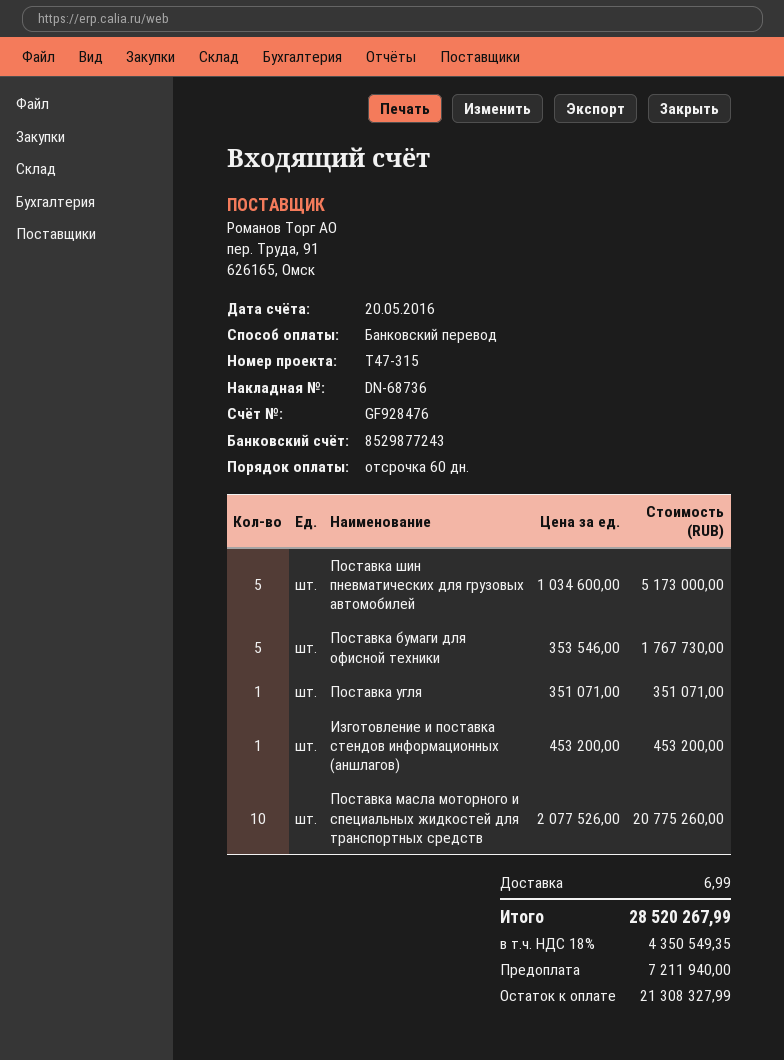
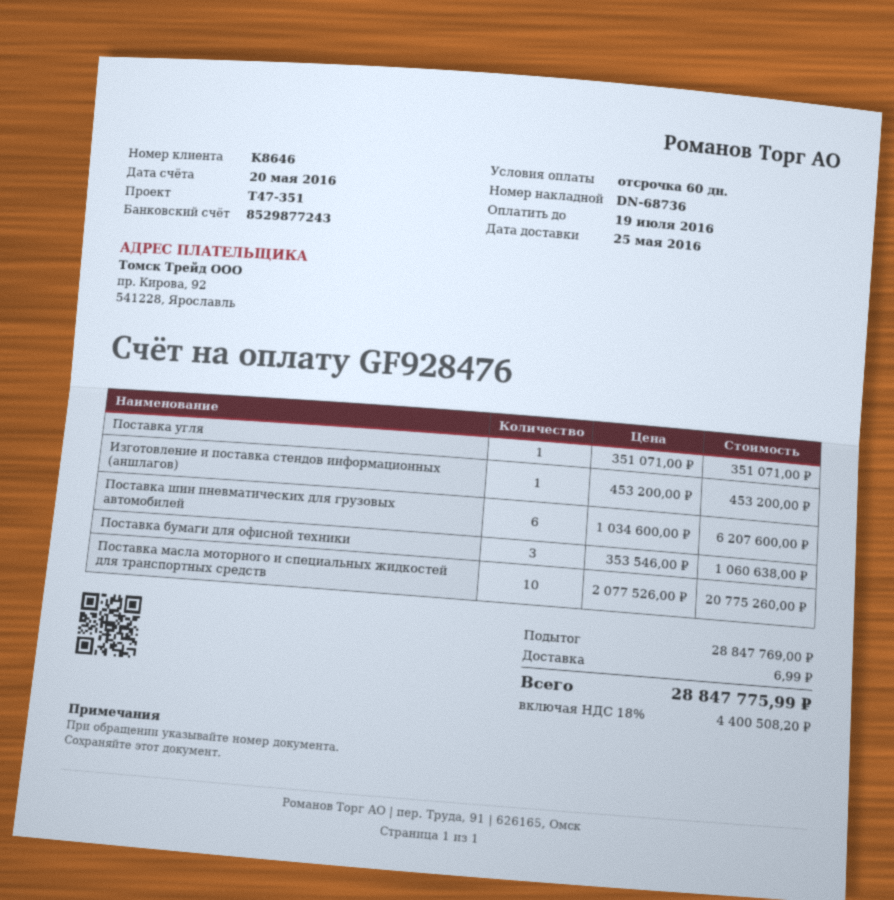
reference: T47-315 -> T47-351
Поставка шин пневматических для грузовых автомобилей: 5 x 1034600.00 = 5173000.00 -> 6 x 1034600.00 = 6207600.00
Поставка бумаги для офисной техники: 5 x 353546.00 = 1767730.00 -> 3 x 353546.00 = 1060638.00
tax: 18% = 4350549.35 -> 18% = 4400508.20
total: 28520267.99 -> 28847775.99

